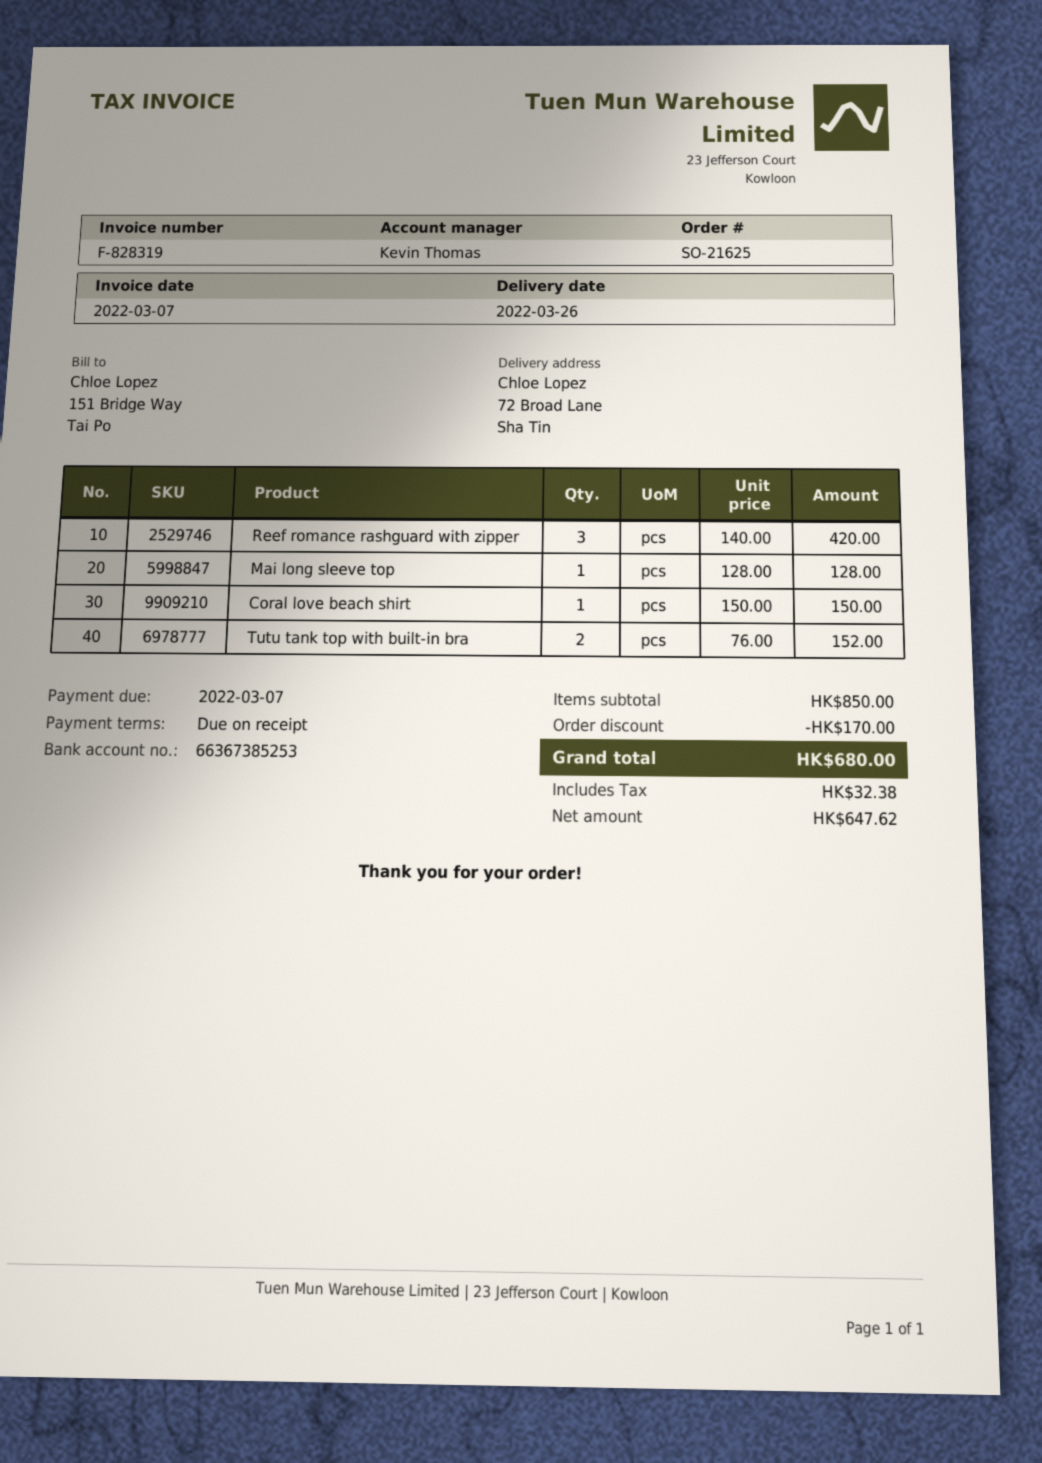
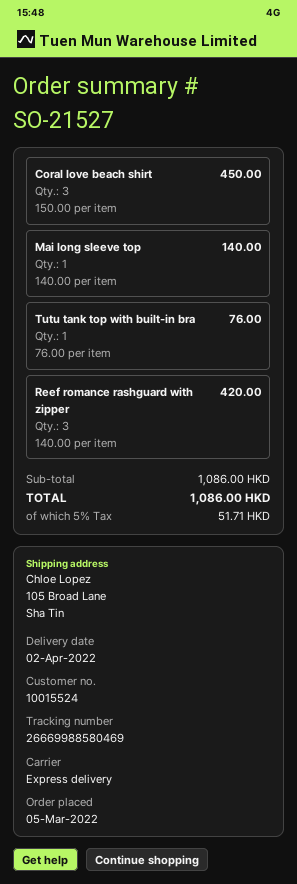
order number: SO-21625 -> SO-21527
delivery date: 2022-03-26 -> 2022-04-02
ship to: 72 Broad Lane, Sha Tin -> 105 Broad Lane, Sha Tin
Mai long sleeve top: 1 x 128.00 = 128.00 -> 1 x 140.00 = 140.00
Coral love beach shirt: 1 x 150.00 = 150.00 -> 3 x 150.00 = 450.00
Tutu tank top with built-in bra: 2 x 76.00 = 152.00 -> 1 x 76.00 = 76.00
subtotal: 850.00 -> 1086.00
discount: 170.00 -> none
tax: 32.38 -> 51.71
total: 680.00 -> 1086.00

